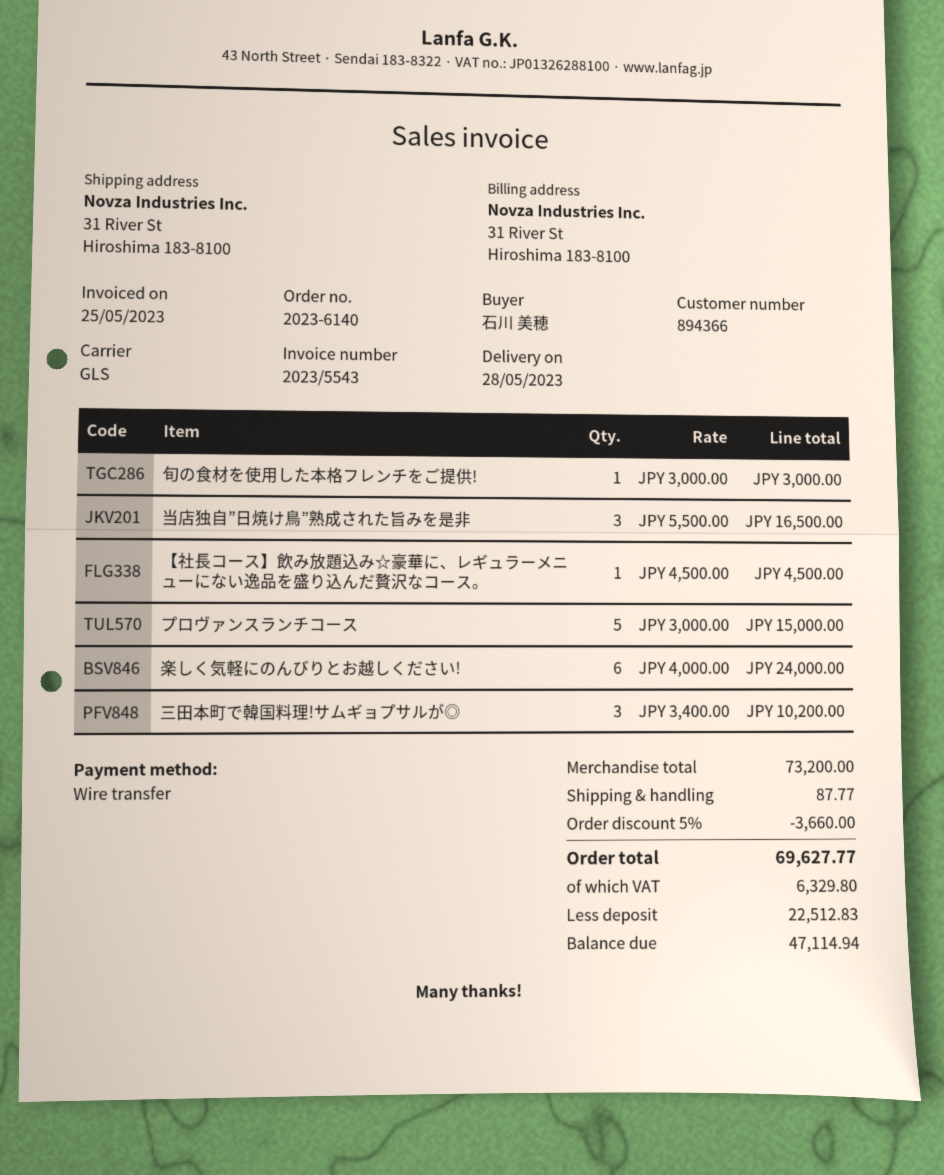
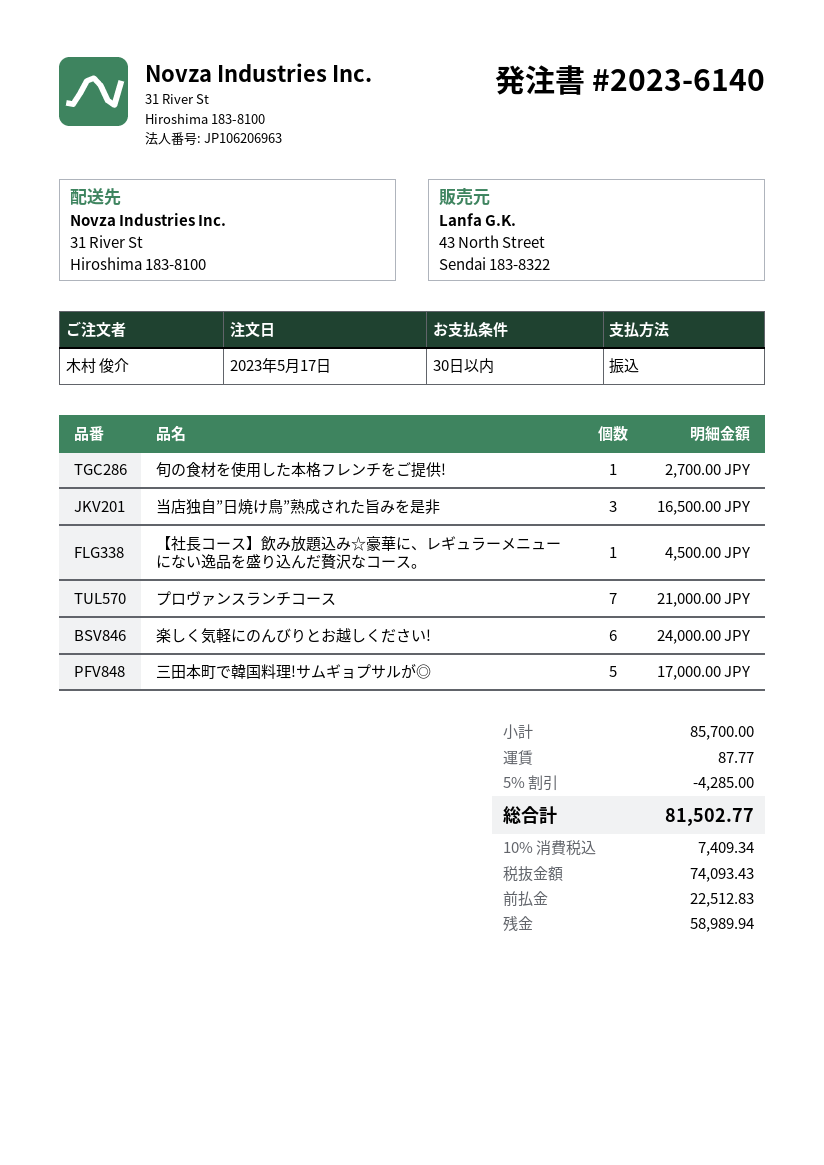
ordered by: 石川 美穂 -> 木村 俊介
旬の食材を使用した本格フレンチをご提供!: 1 for 3000.00 -> 1 for 2700.00
プロヴァンスランチコース: 5 for 15000.00 -> 7 for 21000.00
三田本町で韓国料理!サムギョプサルが◎: 3 for 10200.00 -> 5 for 17000.00
subtotal: 73200.00 -> 85700.00
discount: 5% = 3660.00 -> 5% = 4285.00
tax: 6329.80 -> 7409.34
total: 69627.77 -> 81502.77
balance: 47114.94 -> 58989.94

